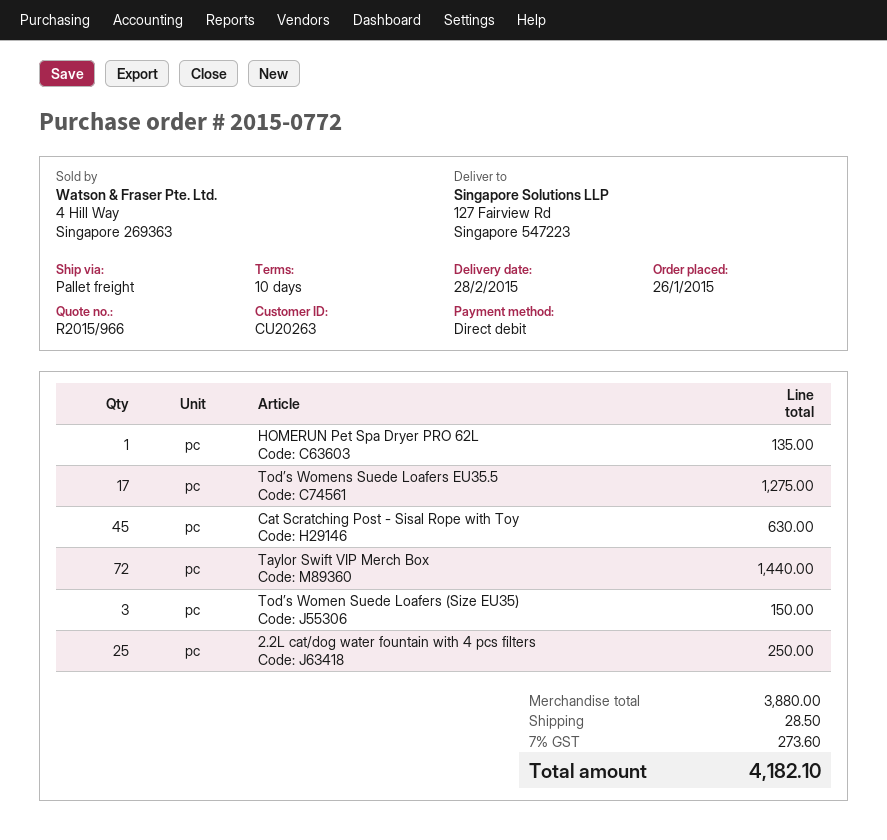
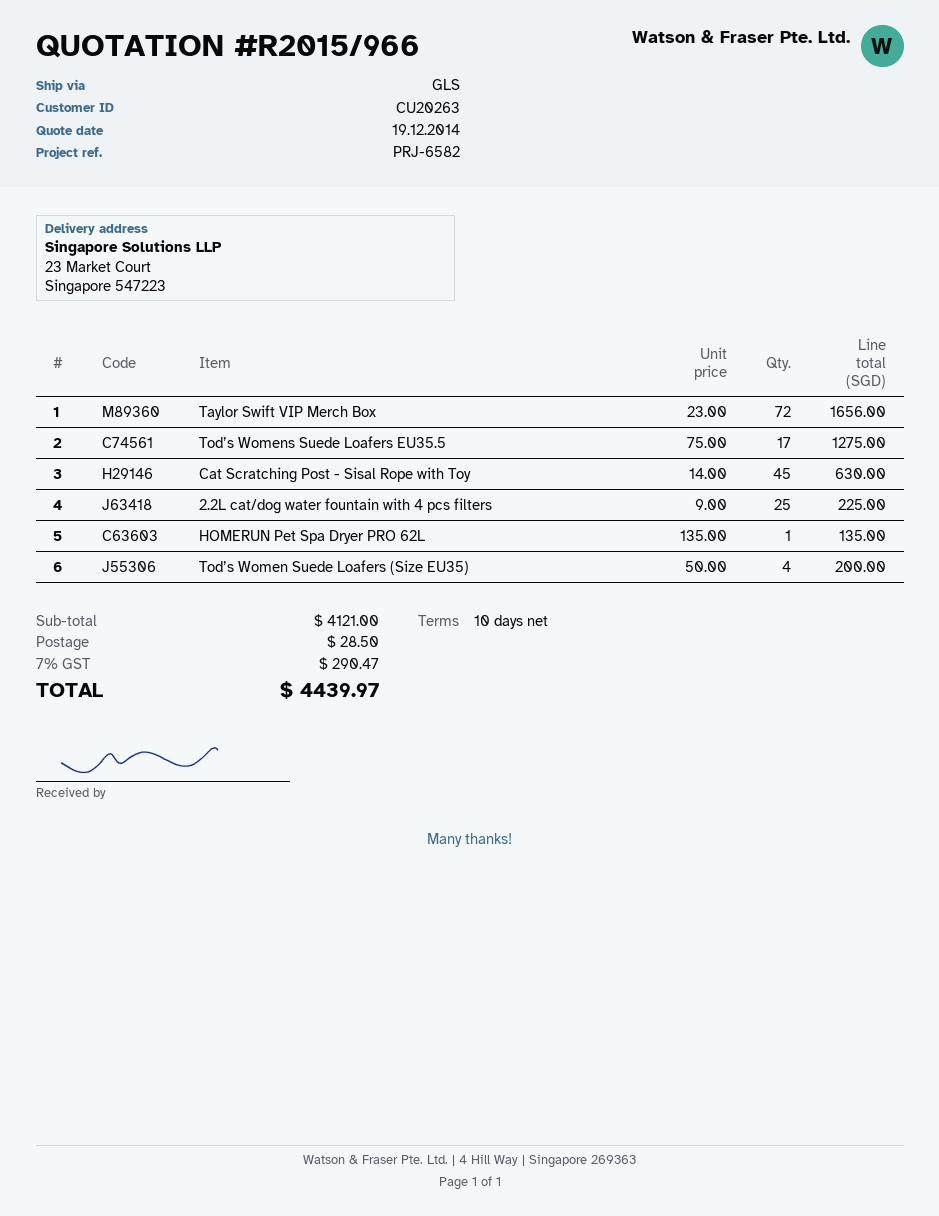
shipping method: pallet freight -> GLS
ship to: 127 Fairview Rd, Singapore 547223 -> 23 Market Court, Singapore 547223
Taylor Swift VIP Merch Box: 72 for 1440.00 -> 72 for 1656.00
Tod’s Women Suede Loafers (Size EU35): 3 for 150.00 -> 4 for 200.00
2.2L cat/dog water fountain with 4 pcs filters: 25 for 250.00 -> 25 for 225.00
subtotal: 3880.00 -> 4121.00
tax: 7% = 273.60 -> 7% = 290.47
total: 4182.10 -> 4439.97

